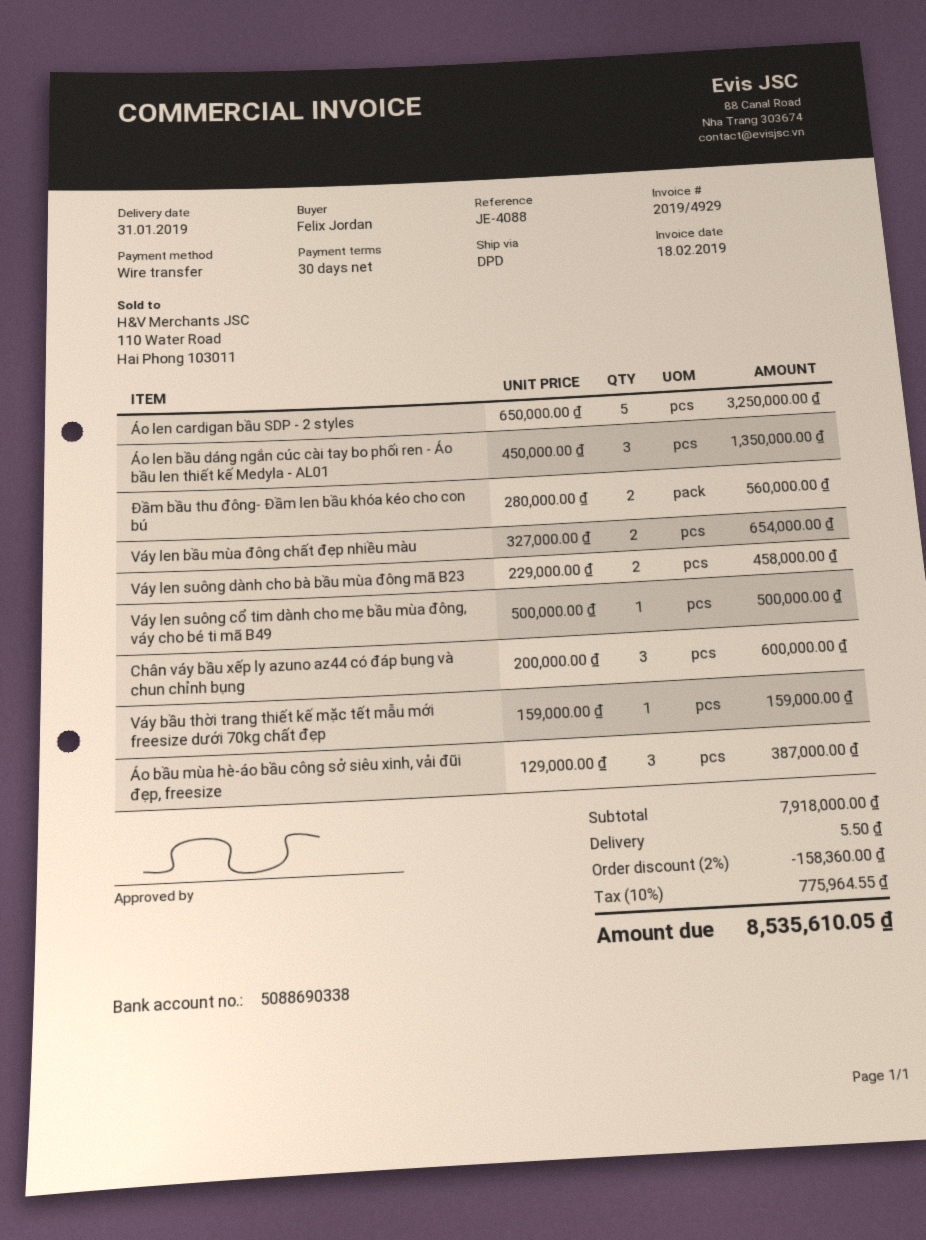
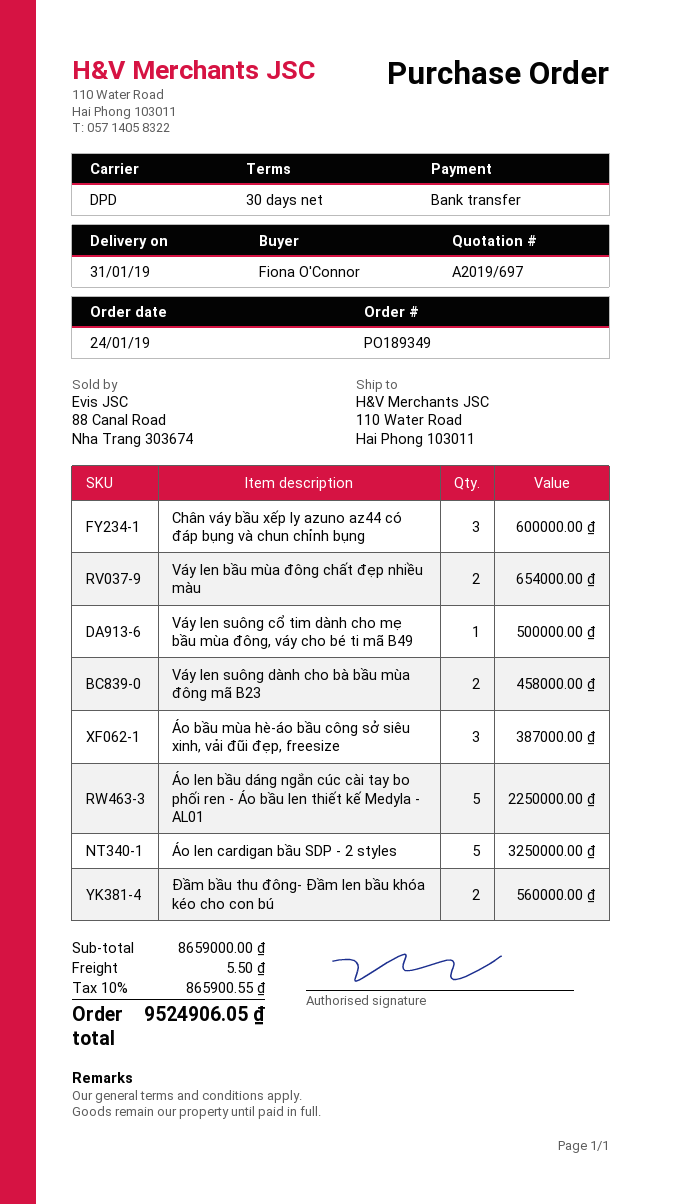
ordered by: Felix Jordan -> Fiona O'Connor
Áo len bầu dáng ngắn cúc cài tay bo phối ren - Áo bầu len thiết kế Medyla - AL01: 3 for 1350000.00 -> 5 for 2250000.00
Váy bầu thời trang thiết kế mặc tết mẫu mới freesize dưới 70kg chất đẹp: 1 for 159000.00 -> none
subtotal: 7918000.00 -> 8659000.00
discount: 2% = 158360.00 -> none
tax: 10% = 775964.55 -> 10% = 865900.55
total: 8535610.05 -> 9524906.05

